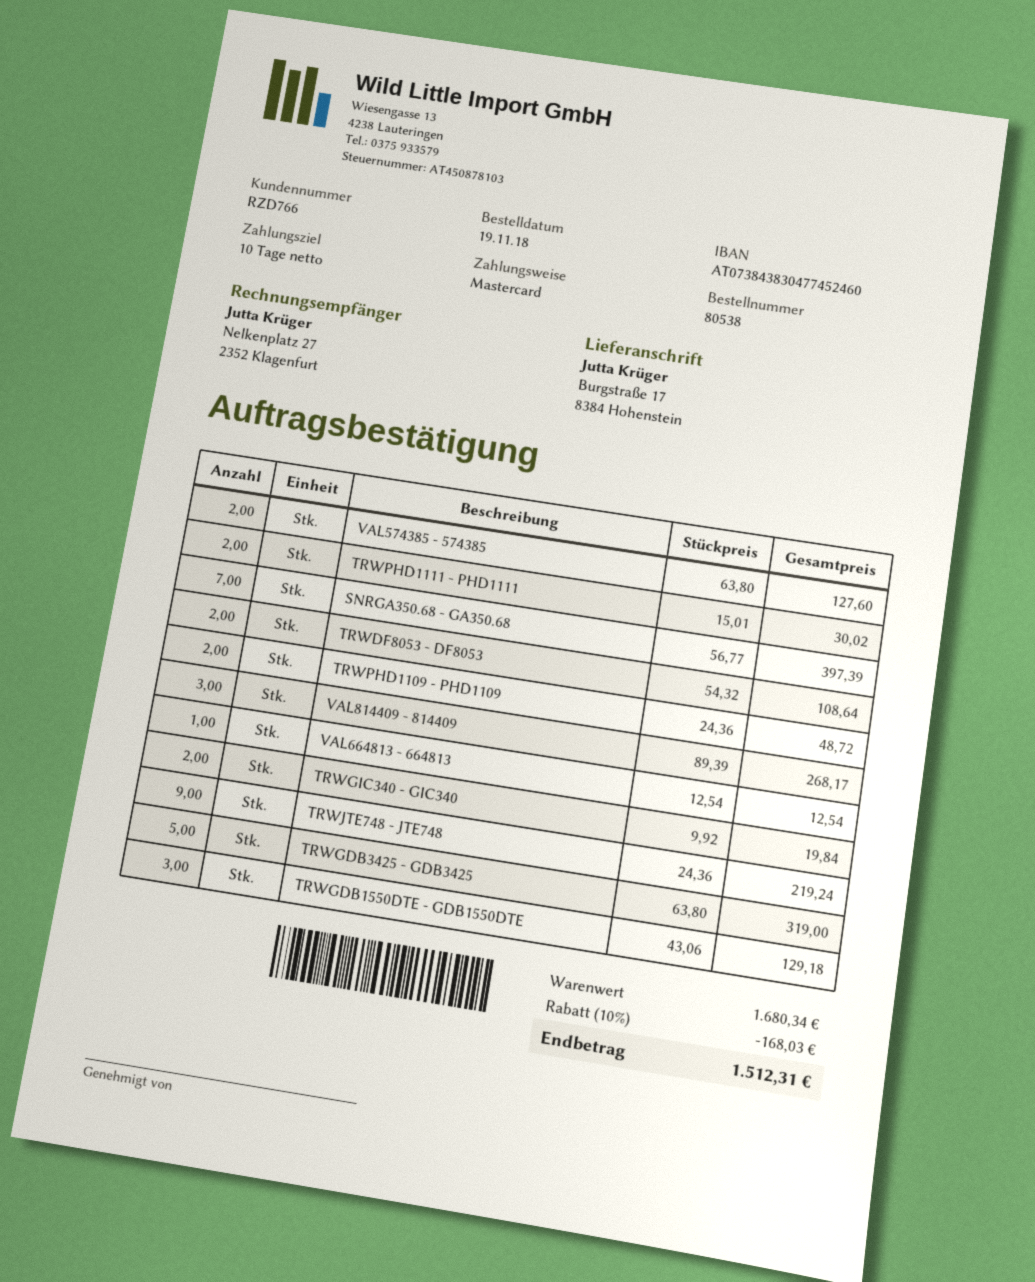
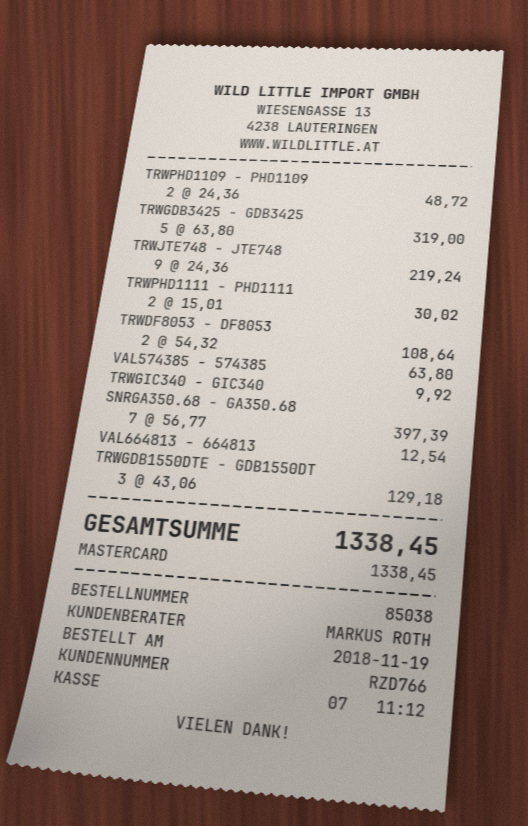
order number: 80538 -> 85038
VAL574385 - 574385: 2 x 63.80 = 127.60 -> 1 x 63.80 = 63.80
VAL814409 - 814409: 3 x 89.39 = 268.17 -> none
TRWGIC340 - GIC340: 2 x 9.92 = 19.84 -> 1 x 9.92 = 9.92
discount: 10% = 168.03 -> none
total: 1512.31 -> 1338.45

